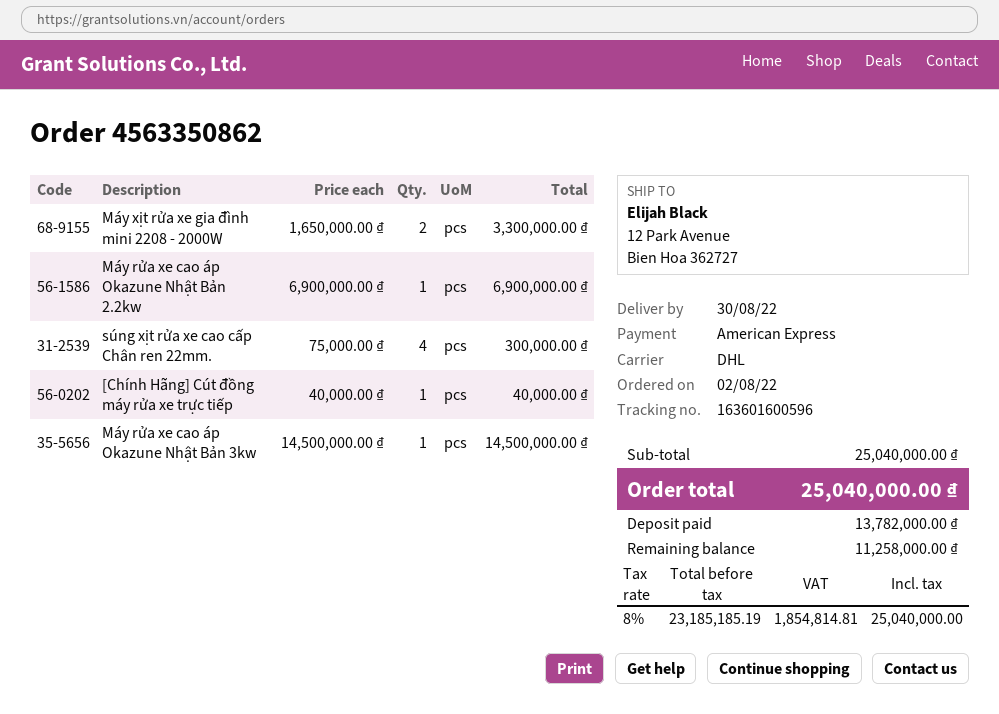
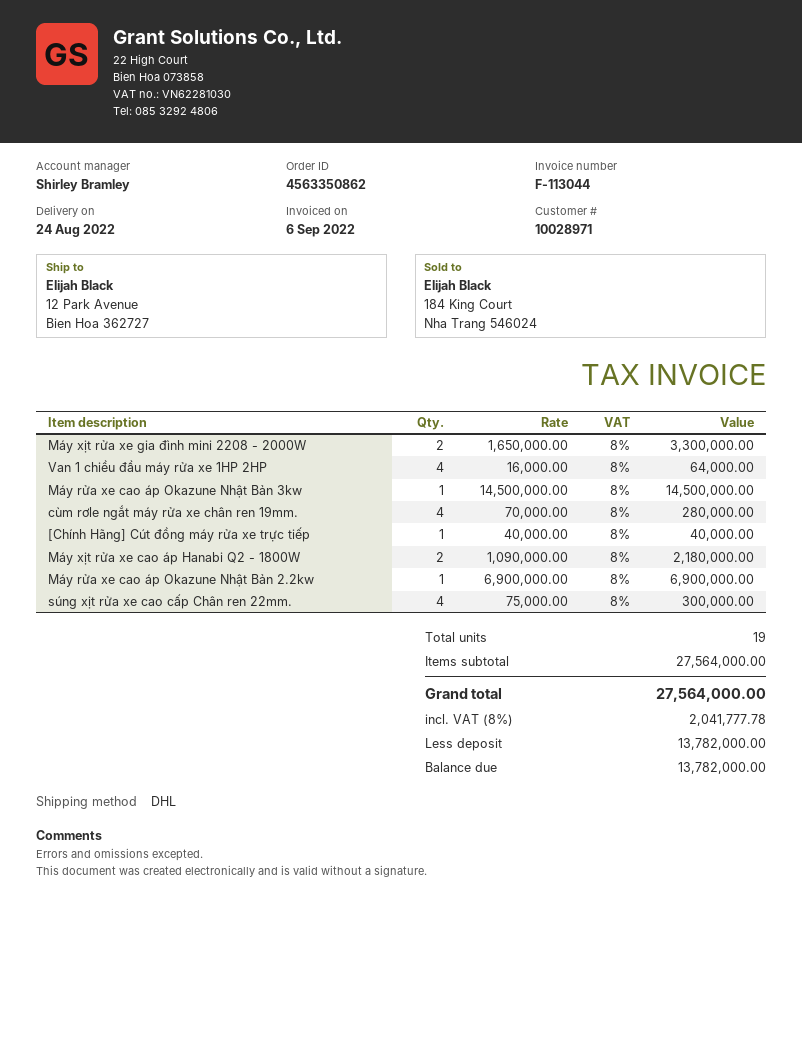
delivery date: 2022-08-30 -> 2022-08-24
Van 1 chiều đầu máy rửa xe 1HP 2HP: none -> 4 x 16000.00 = 64000.00
cùm rơle ngắt máy rửa xe chân ren 19mm.: none -> 4 x 70000.00 = 280000.00
Máy xịt rửa xe cao áp Hanabi Q2 - 1800W: none -> 2 x 1090000.00 = 2180000.00
subtotal: 25040000.00 -> 27564000.00
tax: 8% = 1854814.81 -> 8% = 2041777.78
total: 25040000.00 -> 27564000.00
balance: 11258000.00 -> 13782000.00

